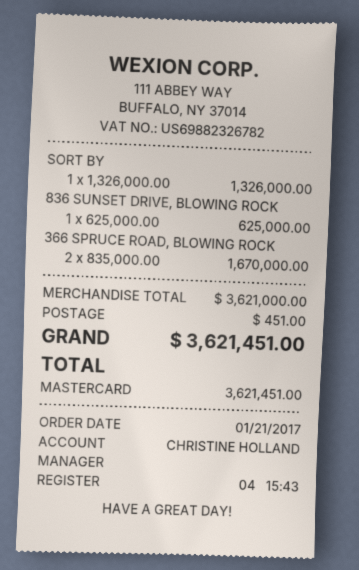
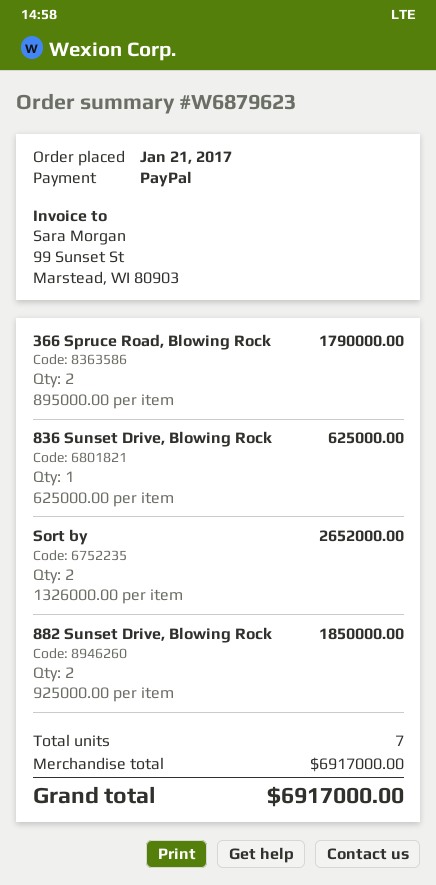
payment method: Mastercard -> PayPal
SORT BY: 1 x 1326000.00 = 1326000.00 -> 2 x 1326000.00 = 2652000.00
366 SPRUCE ROAD, BLOWING ROCK: 2 x 835000.00 = 1670000.00 -> 2 x 895000.00 = 1790000.00
882 Sunset Drive, Blowing Rock: none -> 2 x 925000.00 = 1850000.00
subtotal: 3621000.00 -> 6917000.00
shipping: 451.00 -> none
total: 3621451.00 -> 6917000.00

